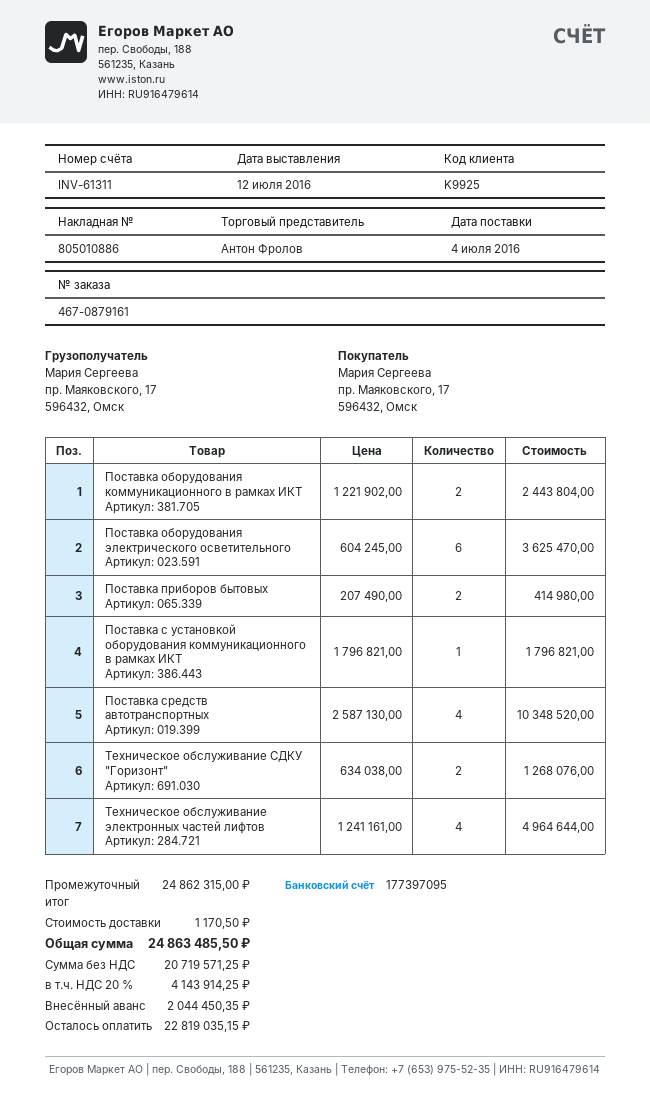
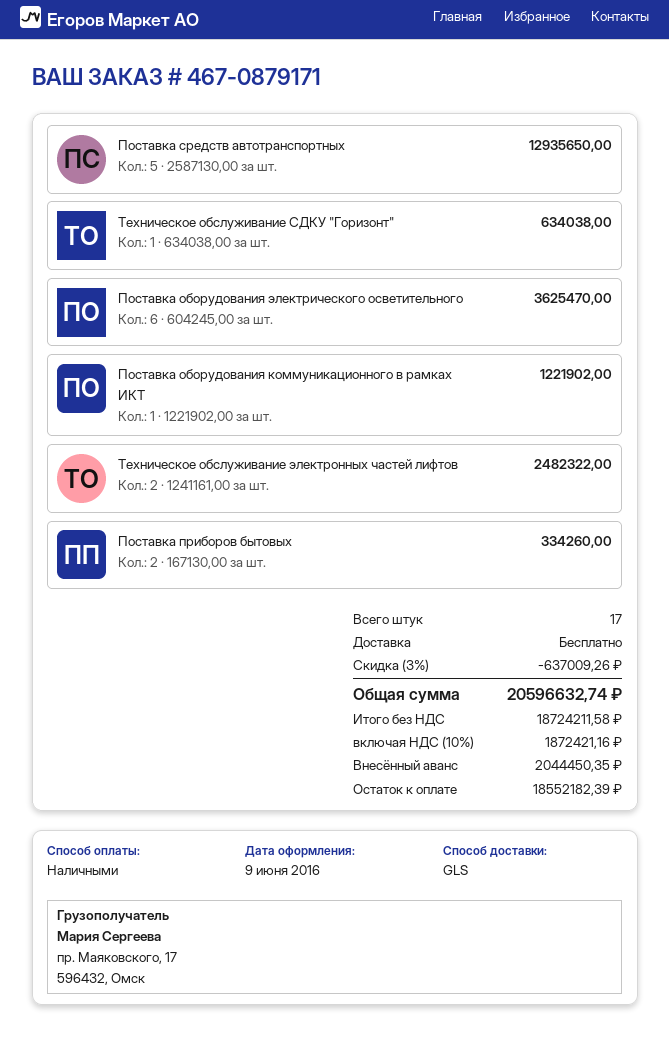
order number: 467-0879161 -> 467-0879171
Поставка оборудования коммуникационного в рамках ИКТ: 2 x 1221902.00 = 2443804.00 -> 1 x 1221902.00 = 1221902.00
Поставка приборов бытовых: 2 x 207490.00 = 414980.00 -> 2 x 167130.00 = 334260.00
Поставка с установкой оборудования коммуникационного в рамках ИКТ: 1 x 1796821.00 = 1796821.00 -> none
Поставка средств автотранспортных: 4 x 2587130.00 = 10348520.00 -> 5 x 2587130.00 = 12935650.00
Техническое обслуживание СДКУ "Горизонт": 2 x 634038.00 = 1268076.00 -> 1 x 634038.00 = 634038.00
Техническое обслуживание электронных частей лифтов: 4 x 1241161.00 = 4964644.00 -> 2 x 1241161.00 = 2482322.00
discount: none -> 3% = 637009.26
shipping: 1170.50 -> 0.00
net: 20719571.25 -> 18724211.58
tax: 20% = 4143914.25 -> 10% = 1872421.16
total: 24863485.50 -> 20596632.74
balance: 22819035.15 -> 18552182.39

